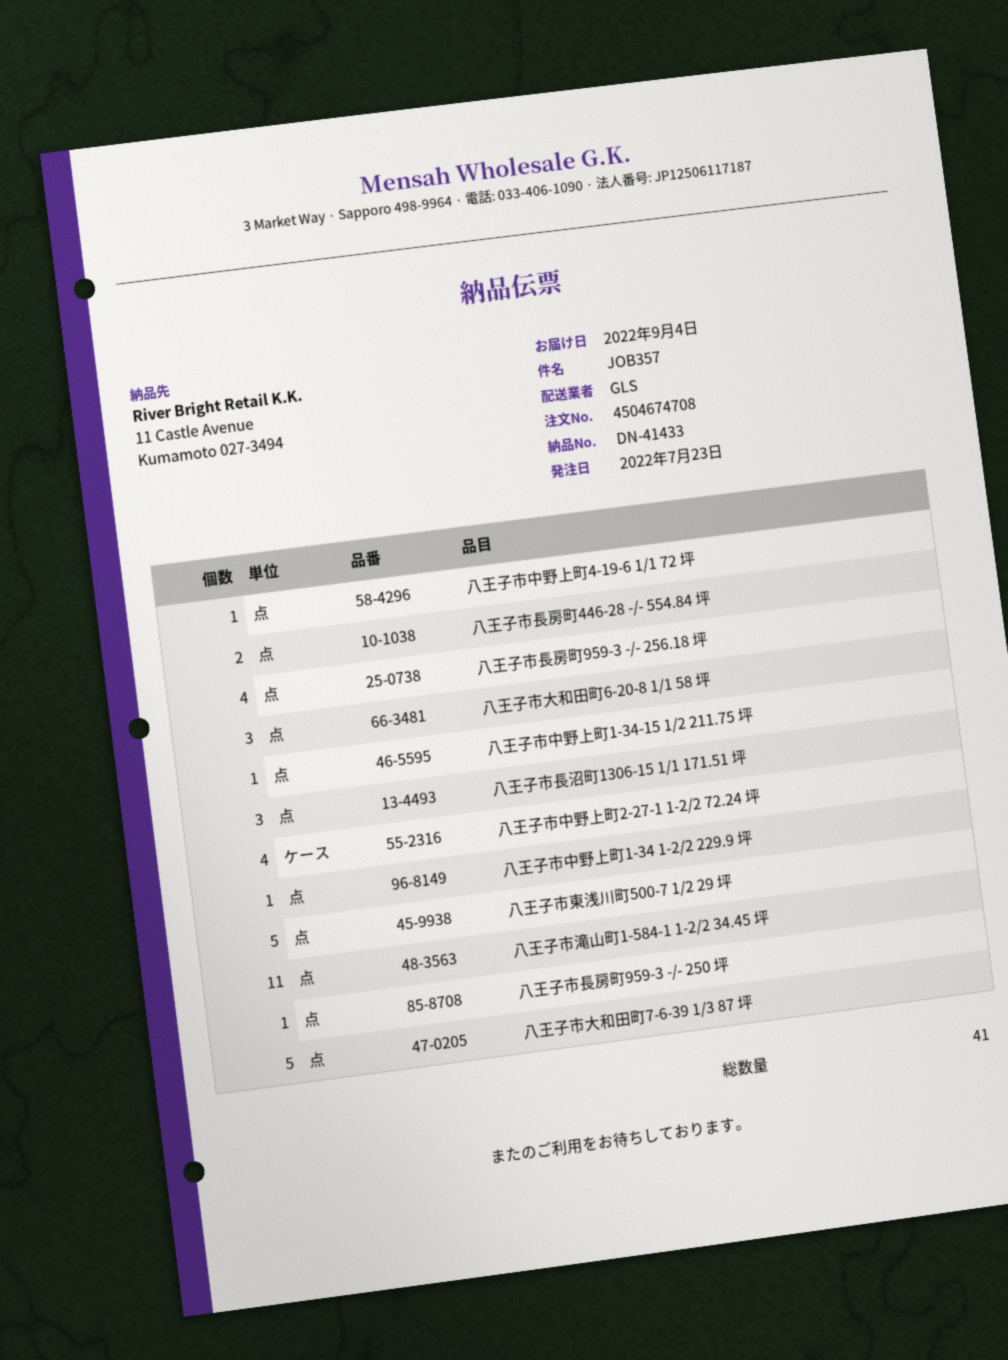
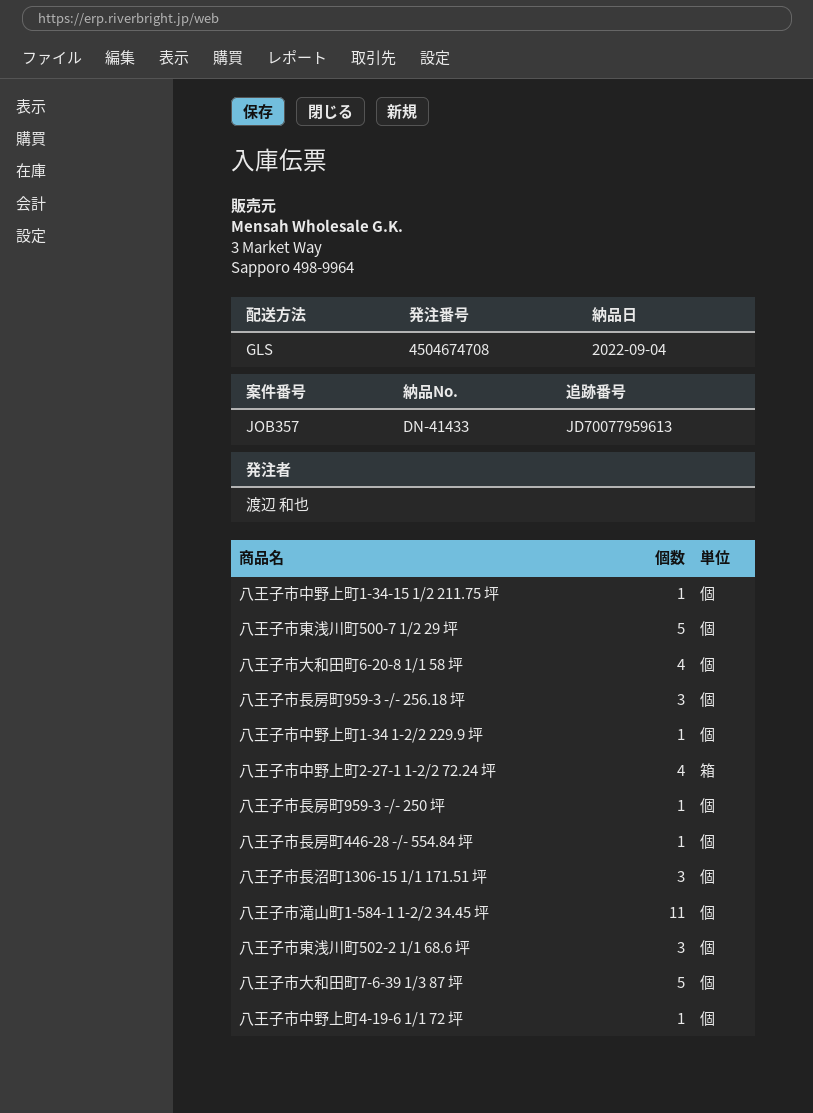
八王子市長房町446-28 -/- 554.84 坪: 2 -> 1
八王子市長房町959-3 -/- 256.18 坪: 4 -> 3
八王子市大和田町6-20-8 1/1 58 坪: 3 -> 4
八王子市東浅川町502-2 1/1 68.6 坪: none -> 3

